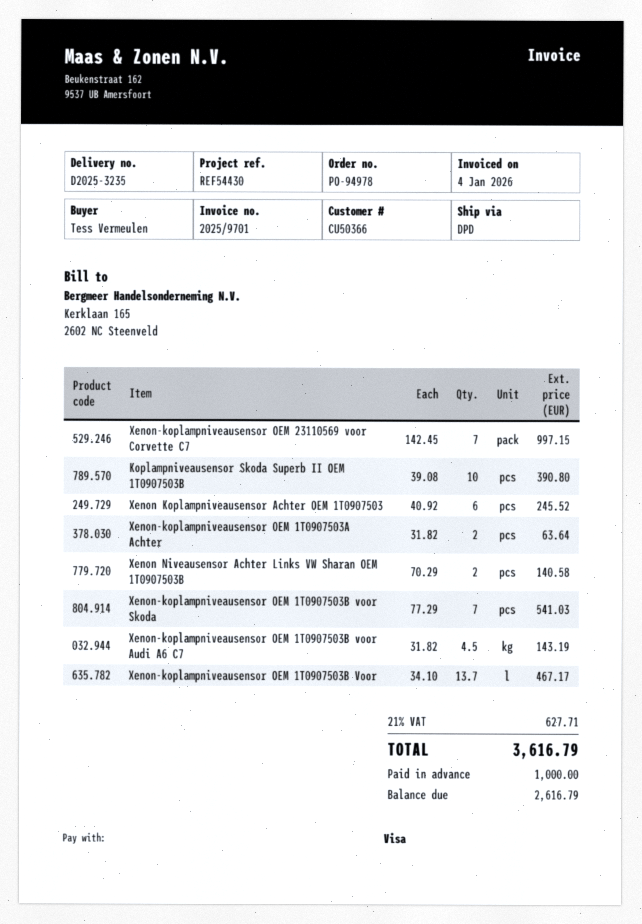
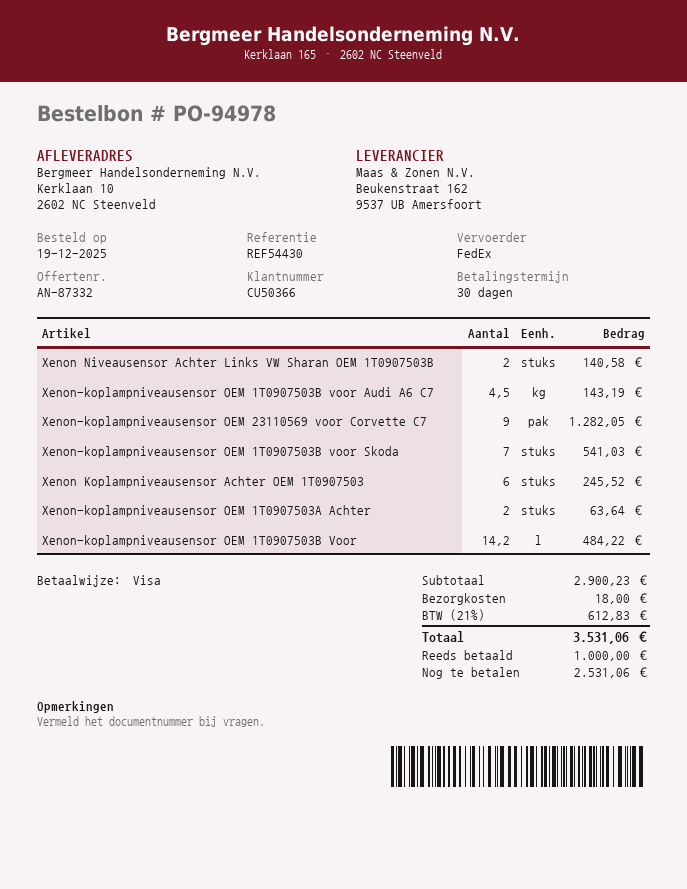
shipping method: DPD -> FedEx
Xenon-koplampniveausensor OEM 23110569 voor Corvette C7: 7 for 997.15 -> 9 for 1282.05
Koplampniveausensor Skoda Superb II OEM 1T0907503B: 10 for 390.80 -> none
Xenon-koplampniveausensor OEM 1T0907503B Voor: 13.7 for 467.17 -> 14.2 for 484.22
shipping: none -> 18.00
tax: 21% = 627.71 -> 21% = 612.83
total: 3616.79 -> 3531.06
balance: 2616.79 -> 2531.06

